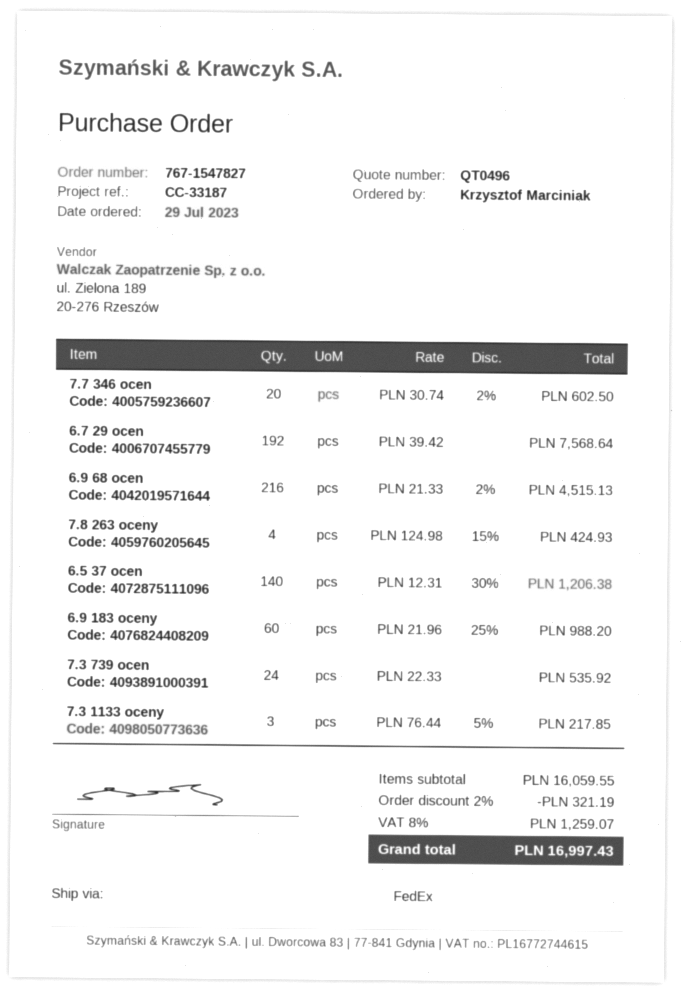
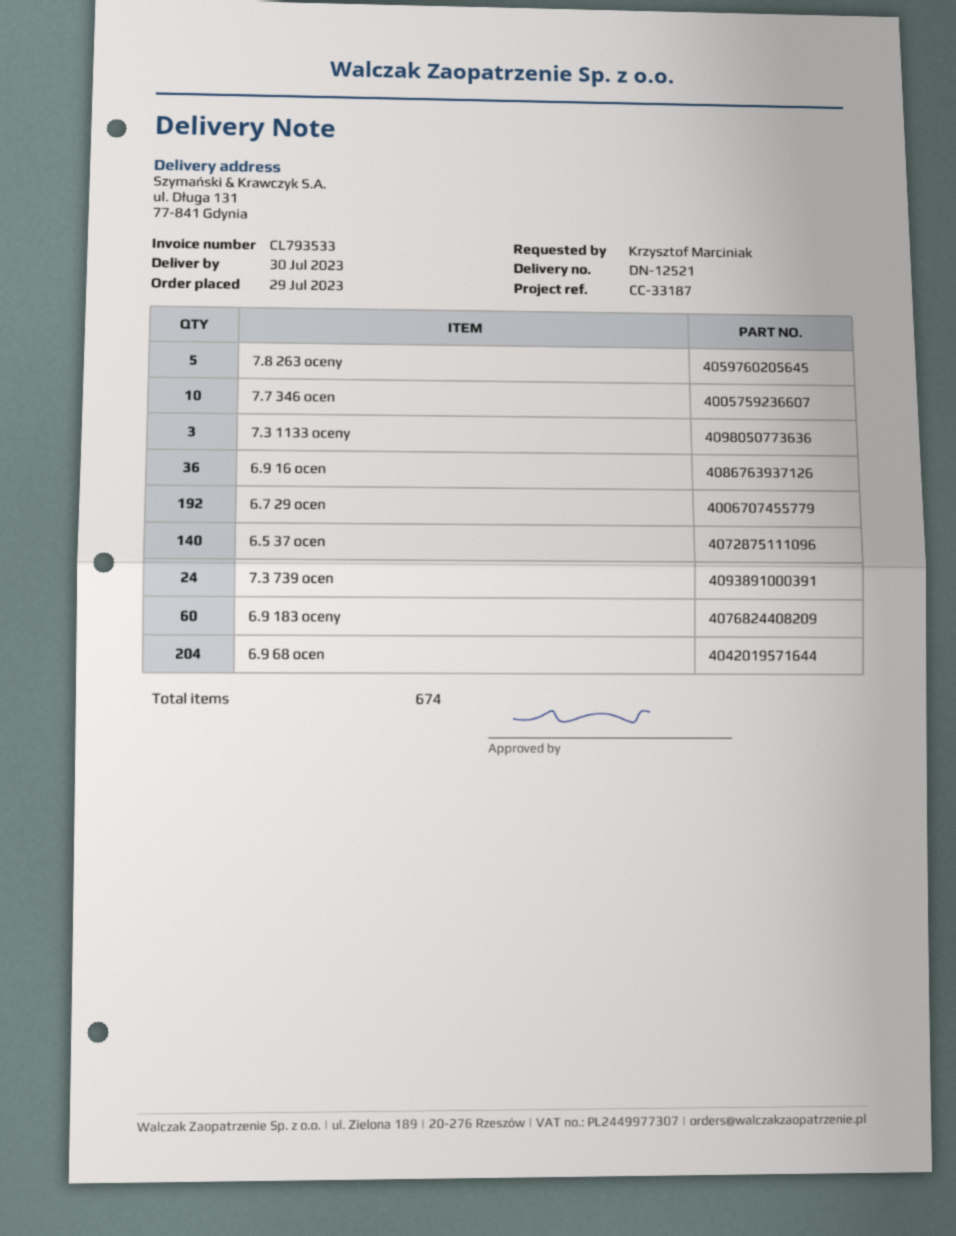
7.7 346 ocen: 20 -> 10
6.9 68 ocen: 216 -> 204
7.8 263 oceny: 4 -> 5
6.9 16 ocen: none -> 36

